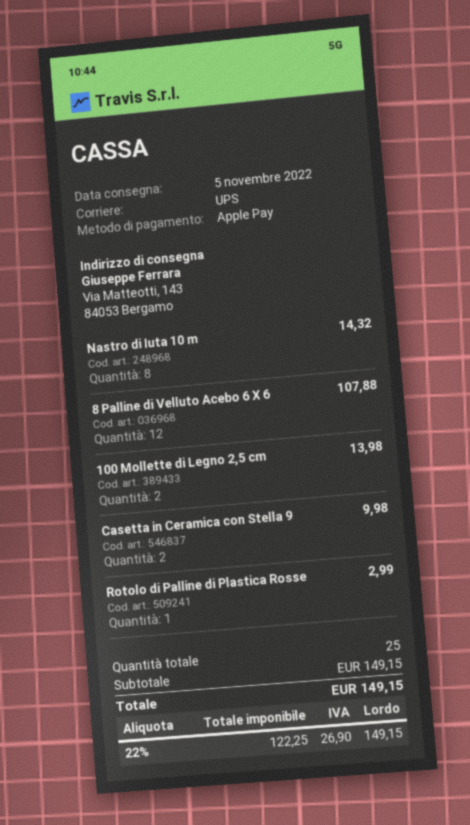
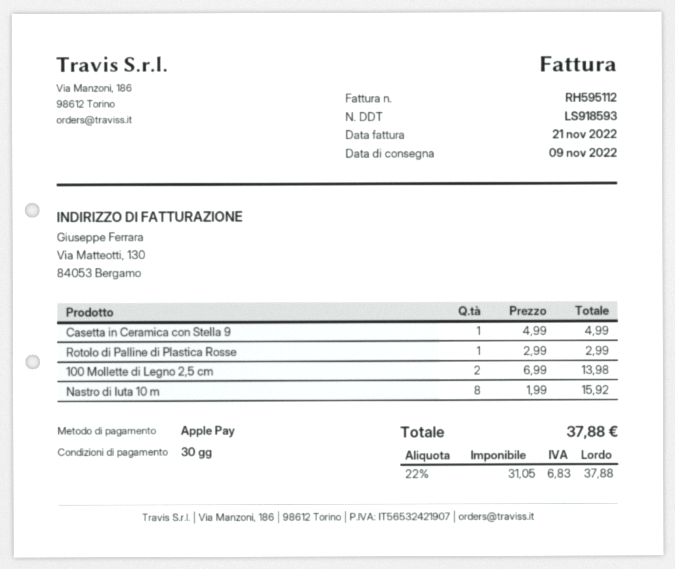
delivery date: 2022-11-05 -> 2022-11-09
Nastro di Iuta 10 m: 8 for 14.32 -> 8 for 15.92
8 Palline di Velluto Acebo 6 X 6: 12 for 107.88 -> none
Casetta in Ceramica con Stella 9: 2 for 9.98 -> 1 for 4.99
net: 122.25 -> 31.05
tax: 22% = 26.90 -> 22% = 6.83
total: 149.15 -> 37.88

